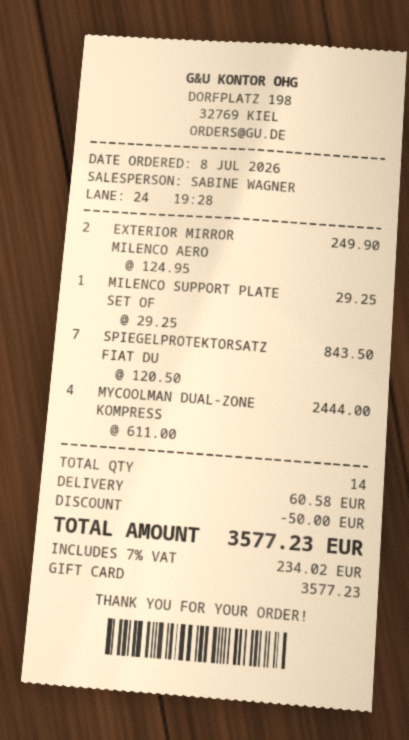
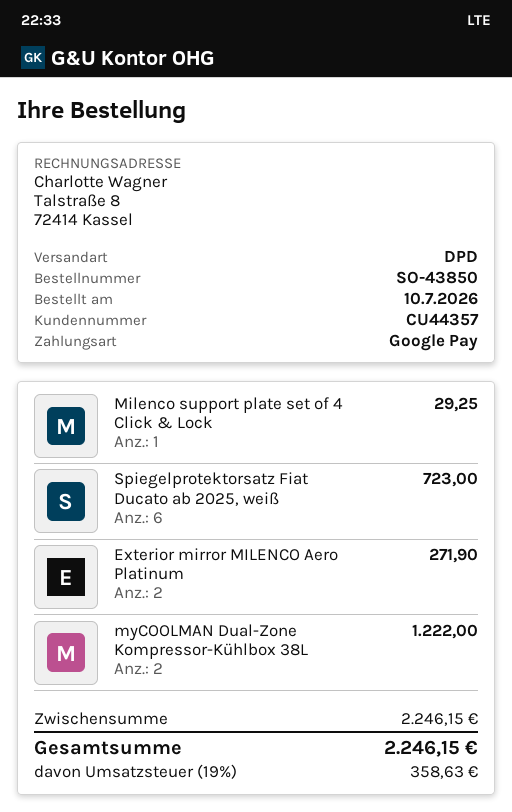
order date: 2026-07-08 -> 2026-07-10
payment method: gift card -> Google Pay
EXTERIOR MIRROR MILENCO AERO: 2 for 249.90 -> 2 for 271.90
SPIEGELPROTEKTORSATZ FIAT DU: 7 for 843.50 -> 6 for 723.00
MYCOOLMAN DUAL-ZONE KOMPRESS: 4 for 2444.00 -> 2 for 1222.00
discount: 50.00 -> none
shipping: 60.58 -> none
tax: 7% = 234.02 -> 19% = 358.63
total: 3577.23 -> 2246.15

